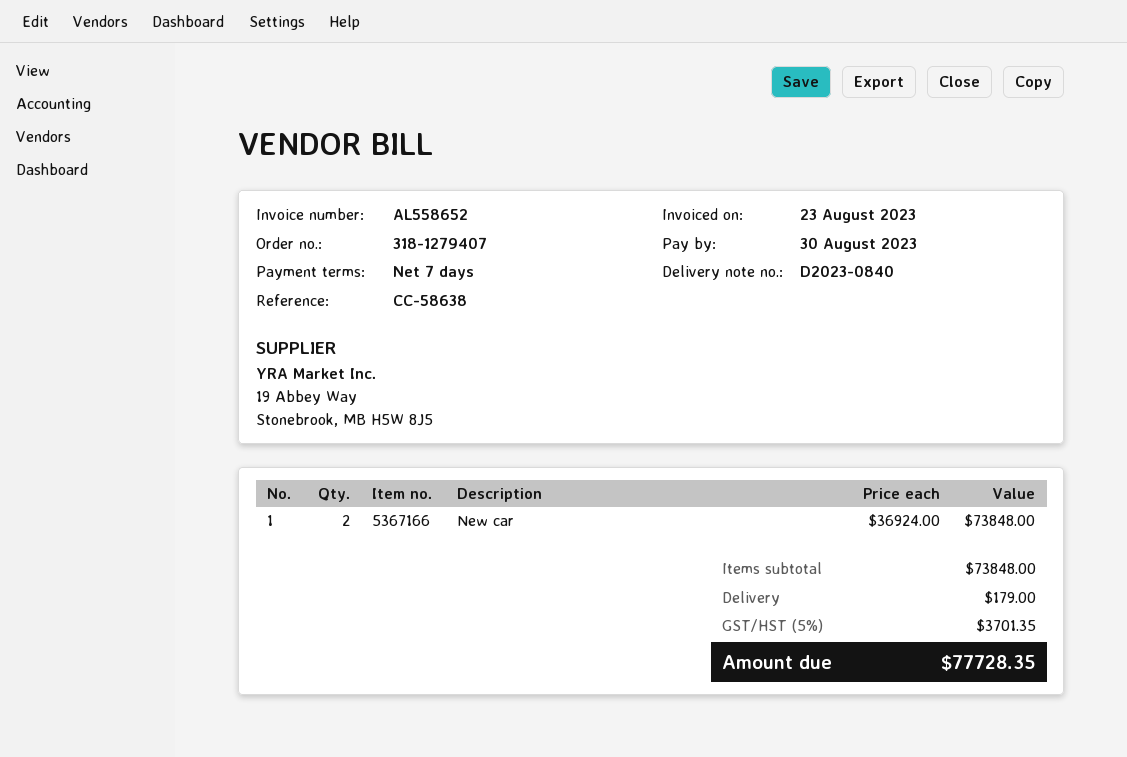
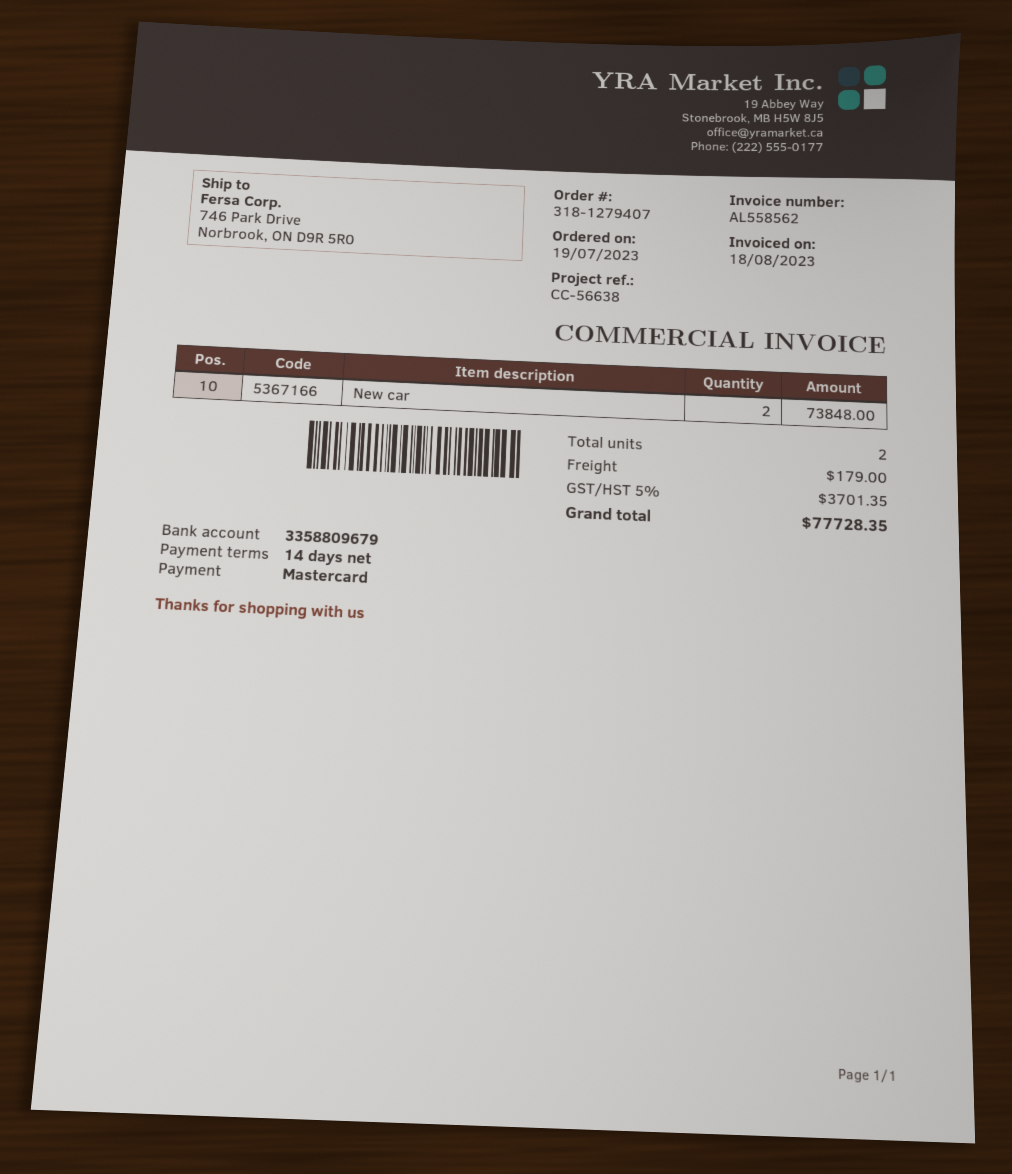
invoice number: AL558652 -> AL558562
invoice date: 2023-08-23 -> 2023-08-18
payment terms: 7 days -> 14 days
reference: CC-58638 -> CC-56638

